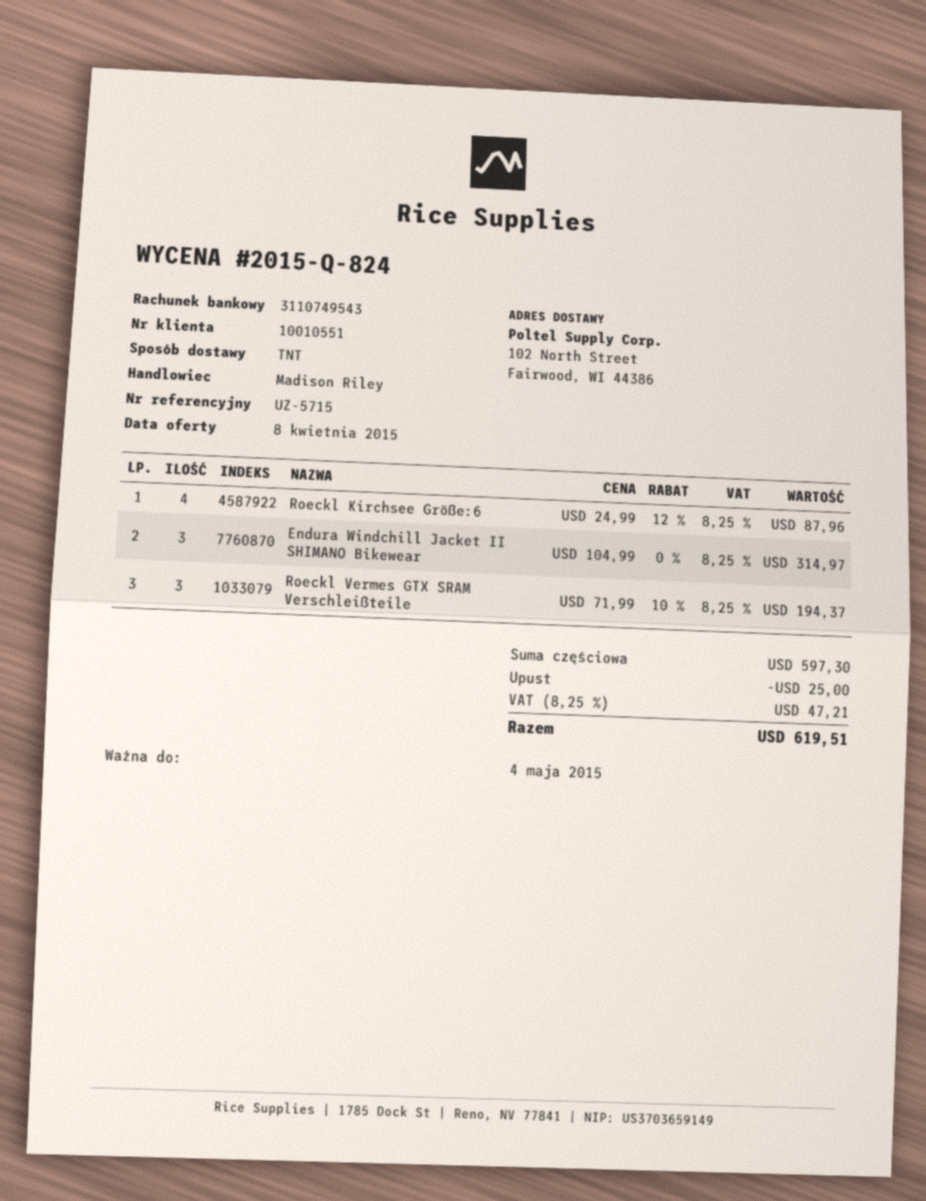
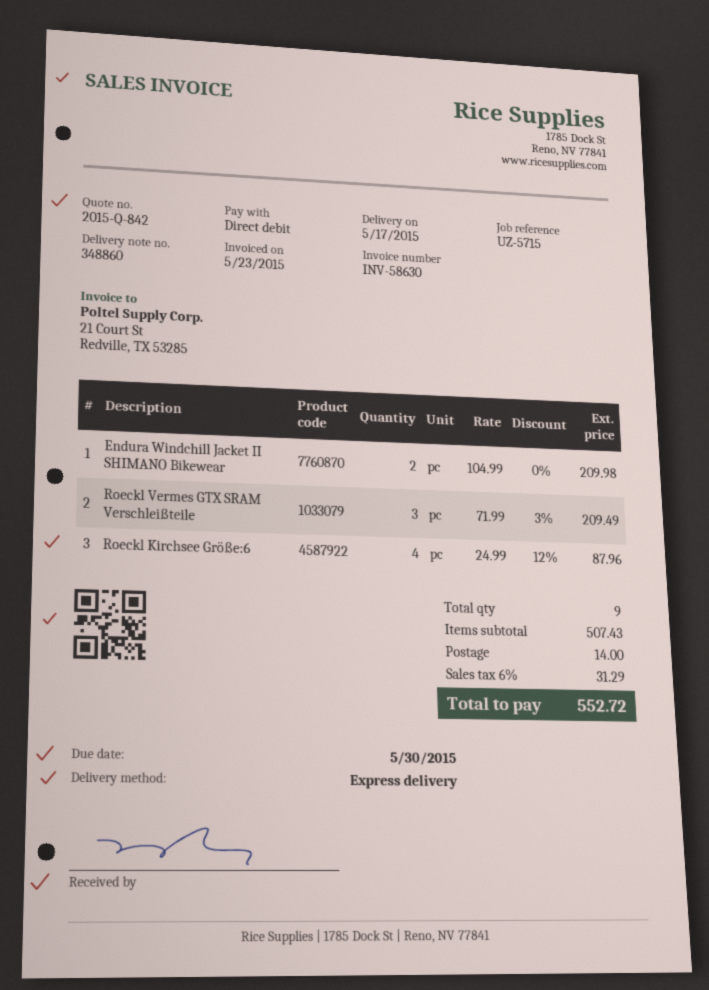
quote number: 2015-Q-824 -> 2015-Q-842
shipping method: TNT -> express
Endura Windchill Jacket II SHIMANO Bikewear: 3 x 104.99 = 314.97 -> 2 x 104.99 = 209.98
Roeckl Vermes GTX SRAM Verschleißteile: 3 x 71.99 - 10% = 194.37 -> 3 x 71.99 - 3% = 209.49
subtotal: 597.30 -> 507.43
discount: 25.00 -> none
shipping: none -> 14.00
tax: 8.25% = 47.21 -> 6% = 31.29
total: 619.51 -> 552.72

